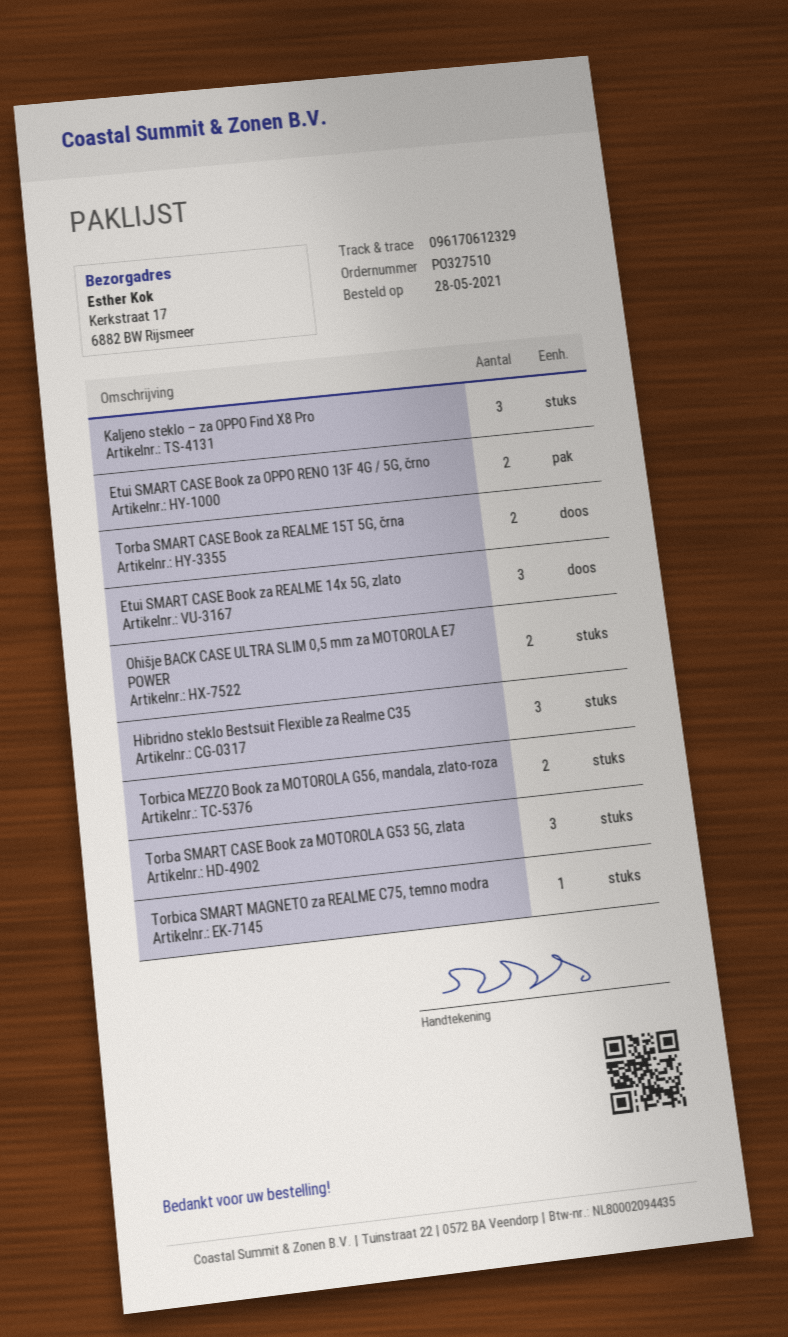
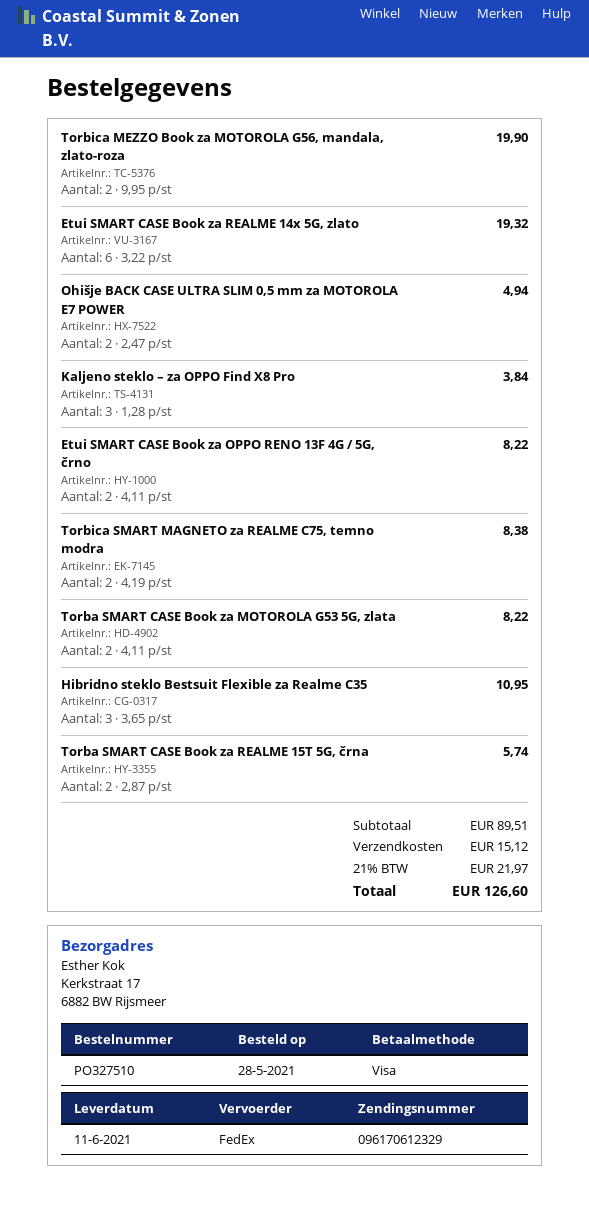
Etui SMART CASE Book za REALME 14x 5G, zlato: 3 -> 6
Torba SMART CASE Book za MOTOROLA G53 5G, zlata: 3 -> 2
Torbica SMART MAGNETO za REALME C75, temno modra: 1 -> 2

